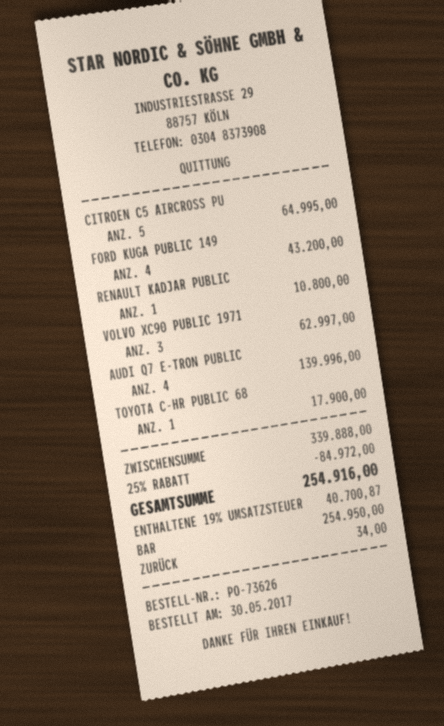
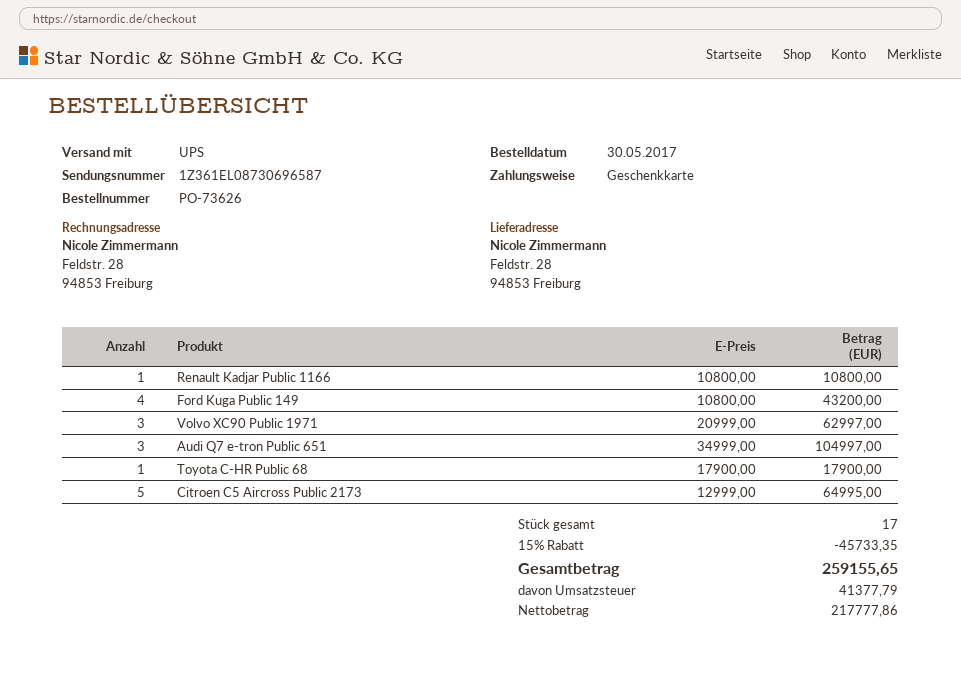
payment method: cash -> gift card
AUDI Q7 E-TRON PUBLIC: 4 for 139996.00 -> 3 for 104997.00
discount: 25% = 84972.00 -> 15% = 45733.35
tax: 40700.87 -> 41377.79
total: 254916.00 -> 259155.65

